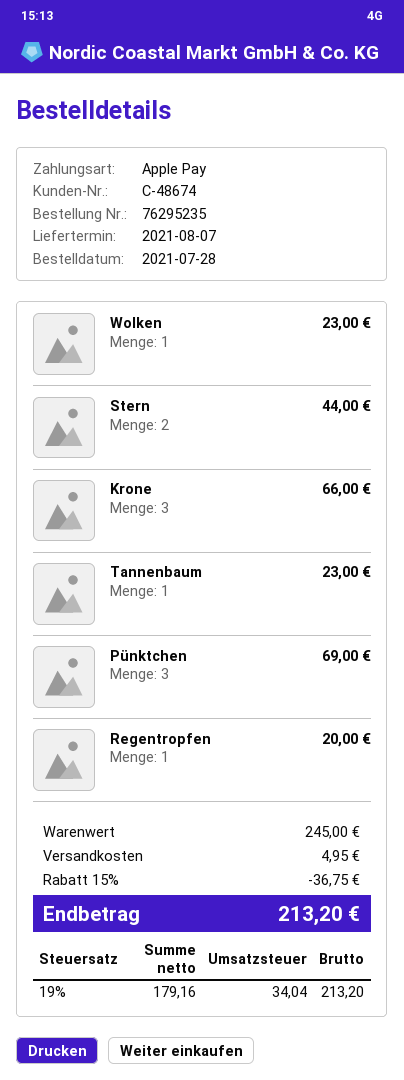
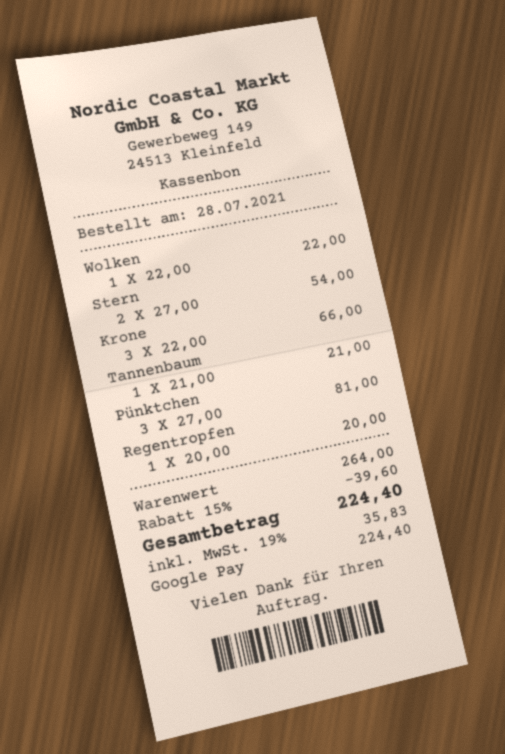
payment method: Apple Pay -> Google Pay
Wolken: 1 for 23.00 -> 1 for 22.00
Stern: 2 for 44.00 -> 2 for 54.00
Tannenbaum: 1 for 23.00 -> 1 for 21.00
Pünktchen: 3 for 69.00 -> 3 for 81.00
subtotal: 245.00 -> 264.00
discount: 15% = 36.75 -> 15% = 39.60
shipping: 4.95 -> none
tax: 19% = 34.04 -> 19% = 35.83
total: 213.20 -> 224.40

